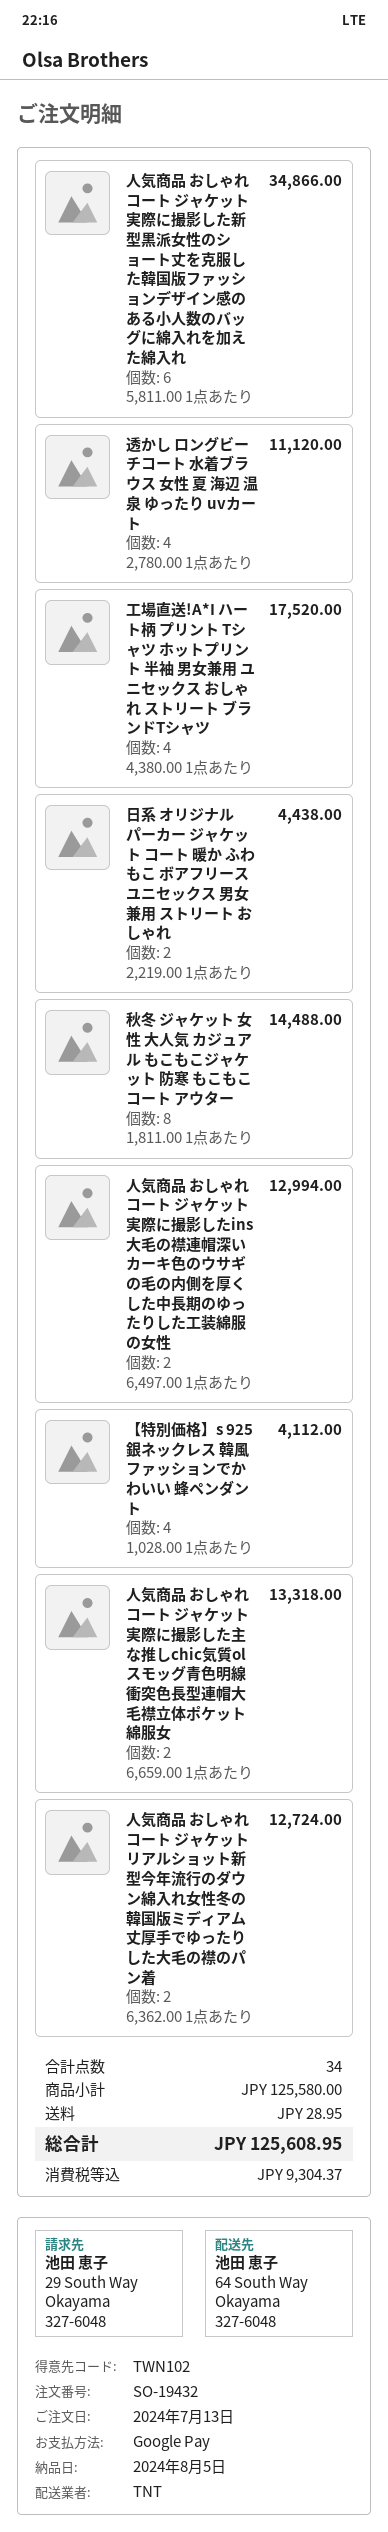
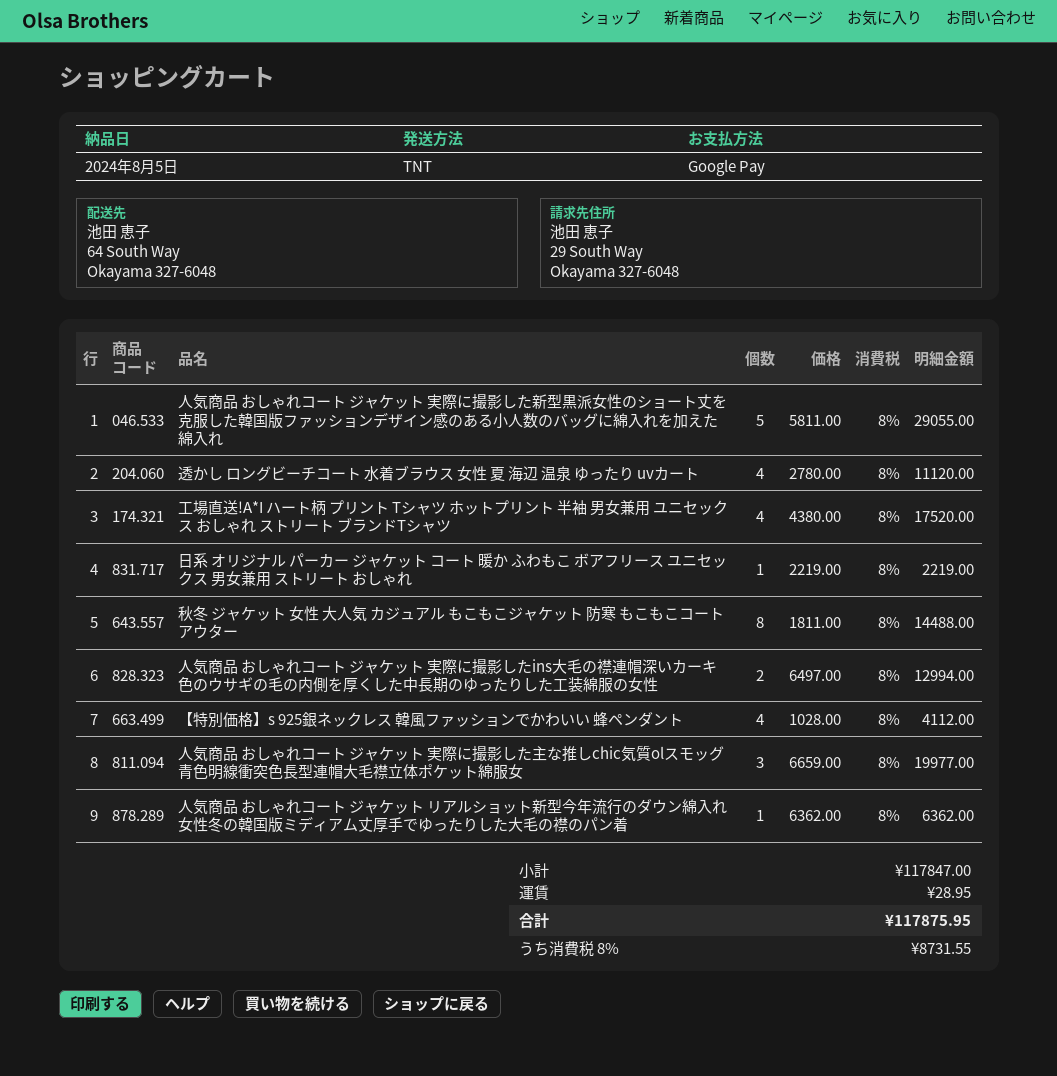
人気商品 おしゃれコート ジャケット 実際に撮影した新型黒派女性のショート丈を克服した韓国版ファッションデザイン感のある小人数のバッグに綿入れを加えた綿入れ: 6 x 5811.00 = 34866.00 -> 5 x 5811.00 = 29055.00
日系 オリジナル パーカー ジャケット コート 暖か ふわもこ ボアフリース ユニセックス 男女兼用 ストリート おしゃれ: 2 x 2219.00 = 4438.00 -> 1 x 2219.00 = 2219.00
人気商品 おしゃれコート ジャケット 実際に撮影した主な推しchic気質olスモッグ青色明線衝突色長型連帽大毛襟立体ポケット綿服女: 2 x 6659.00 = 13318.00 -> 3 x 6659.00 = 19977.00
人気商品 おしゃれコート ジャケット リアルショット新型今年流行のダウン綿入れ女性冬の韓国版ミディアム丈厚手でゆったりした大毛の襟のパン着: 2 x 6362.00 = 12724.00 -> 1 x 6362.00 = 6362.00
subtotal: 125580.00 -> 117847.00
tax: 9304.37 -> 8731.55
total: 125608.95 -> 117875.95

